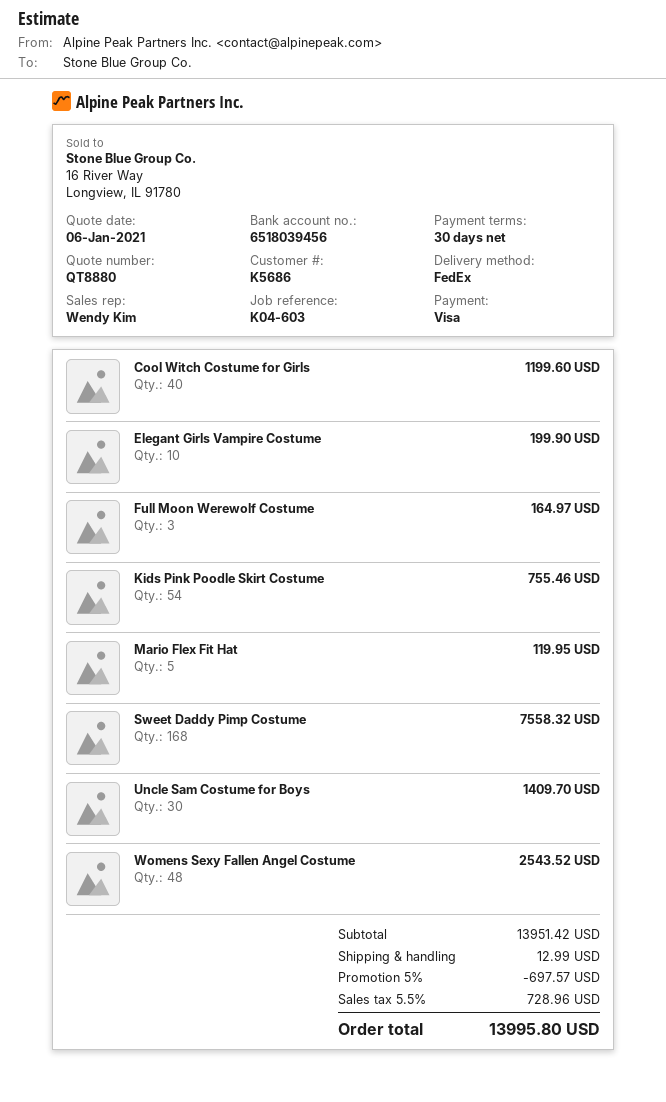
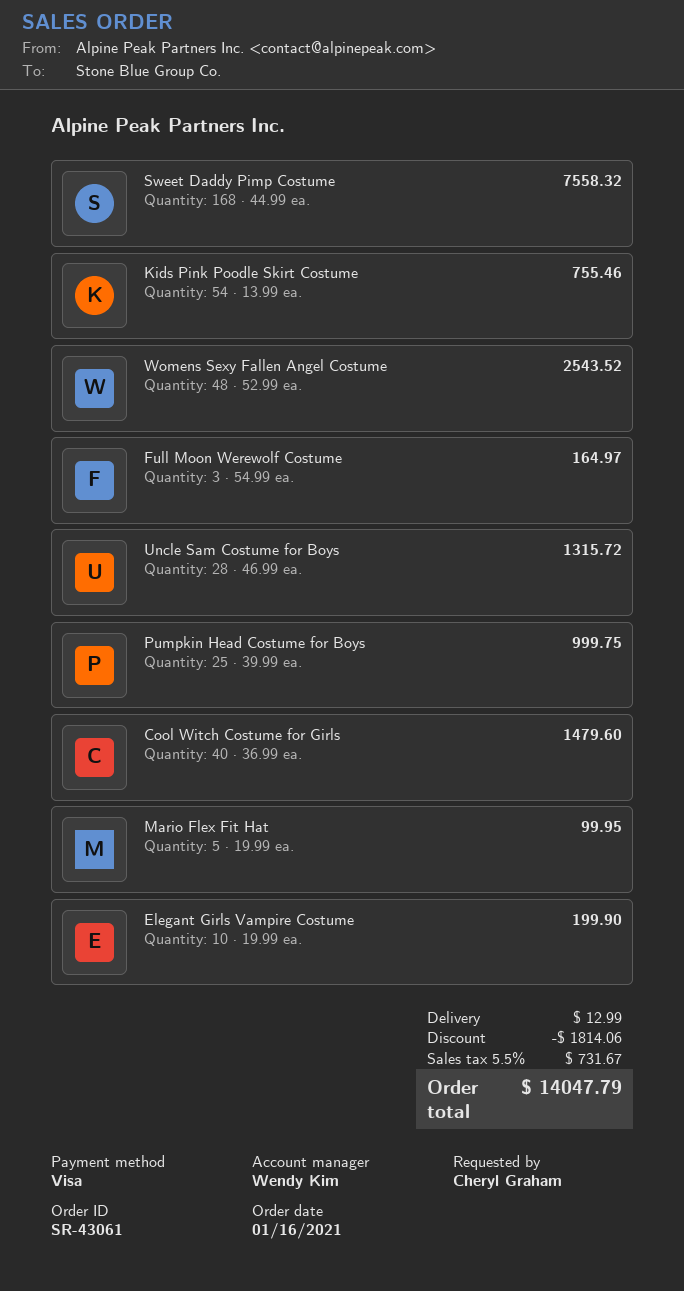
Cool Witch Costume for Girls: 40 for 1199.60 -> 40 for 1479.60
Mario Flex Fit Hat: 5 for 119.95 -> 5 for 99.95
Uncle Sam Costume for Boys: 30 for 1409.70 -> 28 for 1315.72
Pumpkin Head Costume for Boys: none -> 25 for 999.75
discount: 697.57 -> 1814.06
tax: 5.5% = 728.96 -> 5.5% = 731.67
total: 13995.80 -> 14047.79

